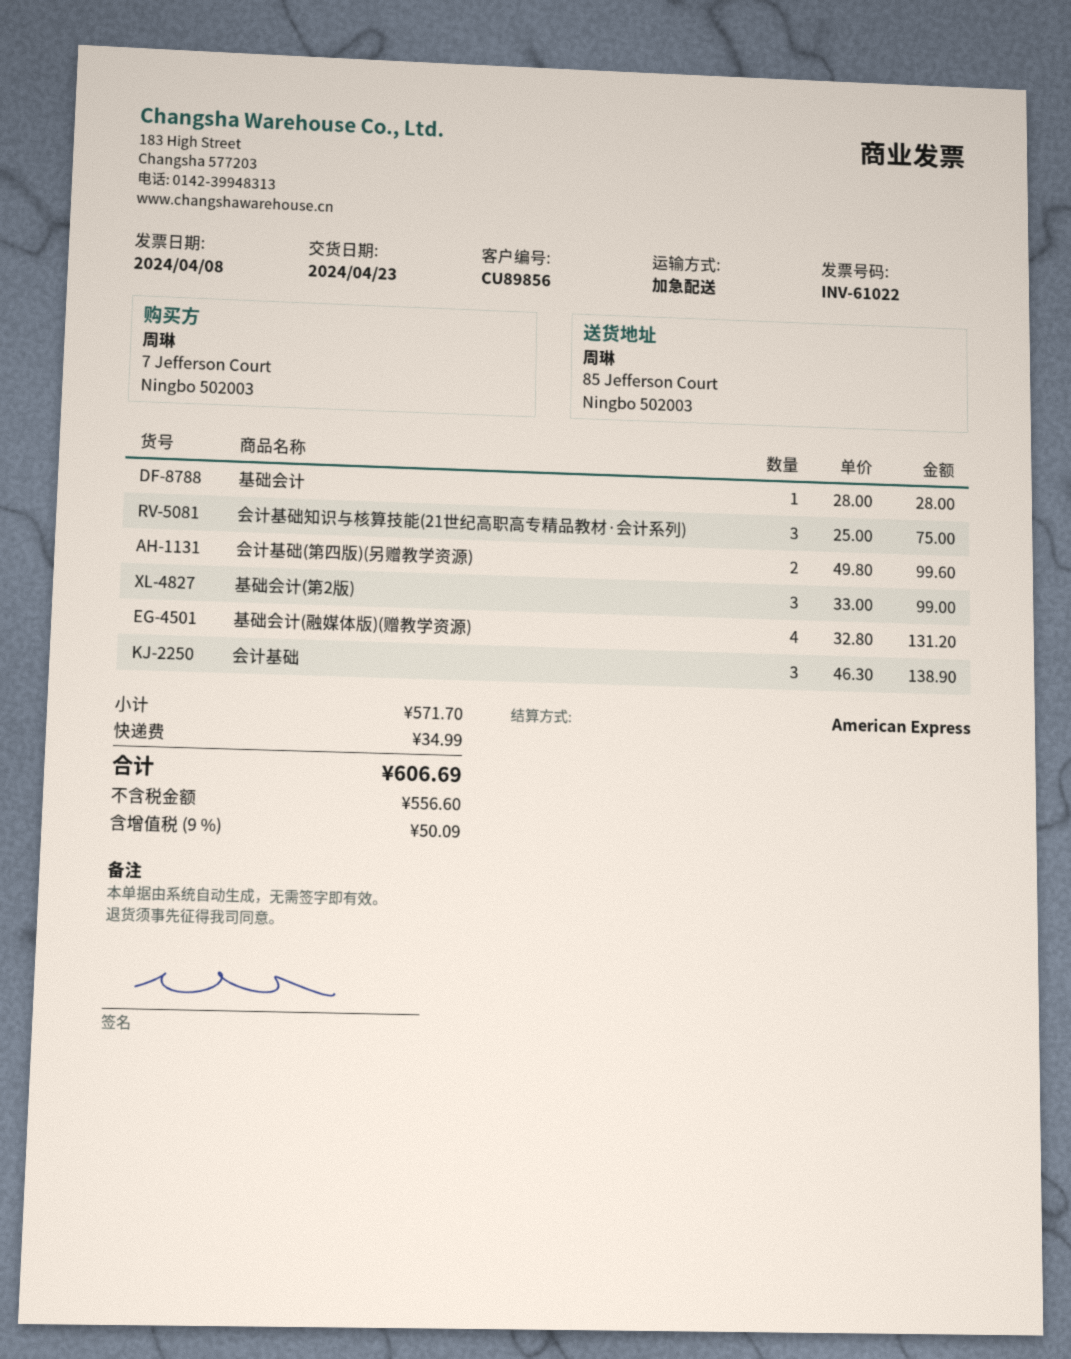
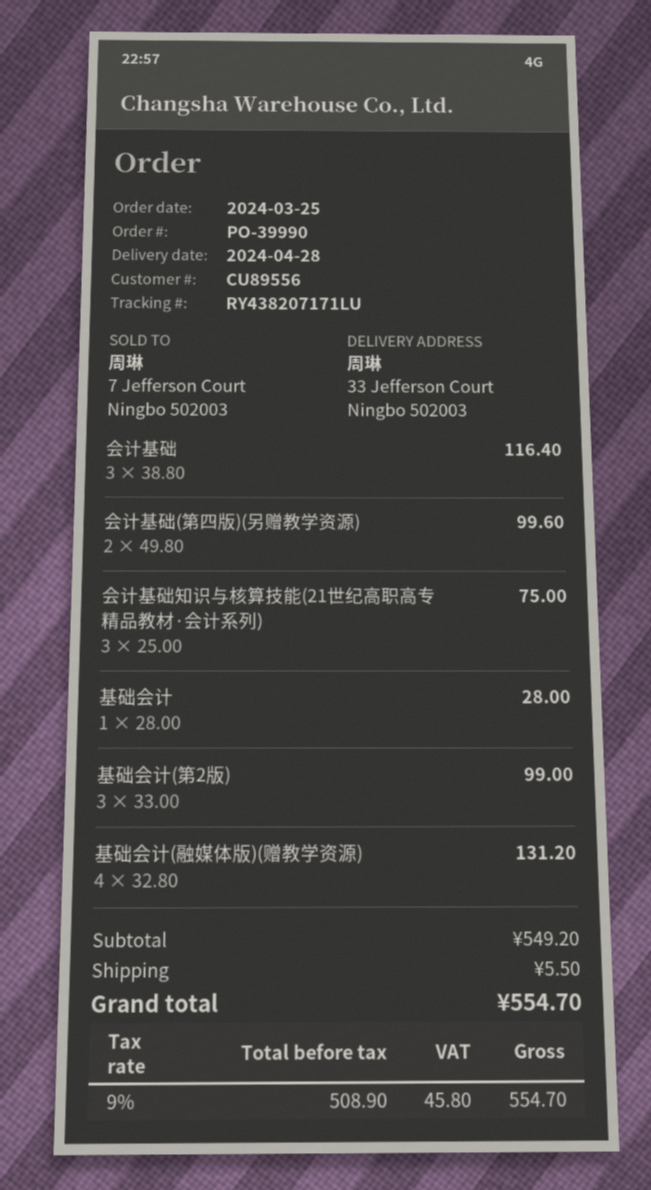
delivery date: 2024-04-23 -> 2024-04-28
customer number: CU89856 -> CU89556
ship to: 85 Jefferson Court, Ningbo 502003 -> 33 Jefferson Court, Ningbo 502003
会计基础: 3 x 46.30 = 138.90 -> 3 x 38.80 = 116.40
subtotal: 571.70 -> 549.20
shipping: 34.99 -> 5.50
net: 556.60 -> 508.90
tax: 9% = 50.09 -> 9% = 45.80
total: 606.69 -> 554.70

